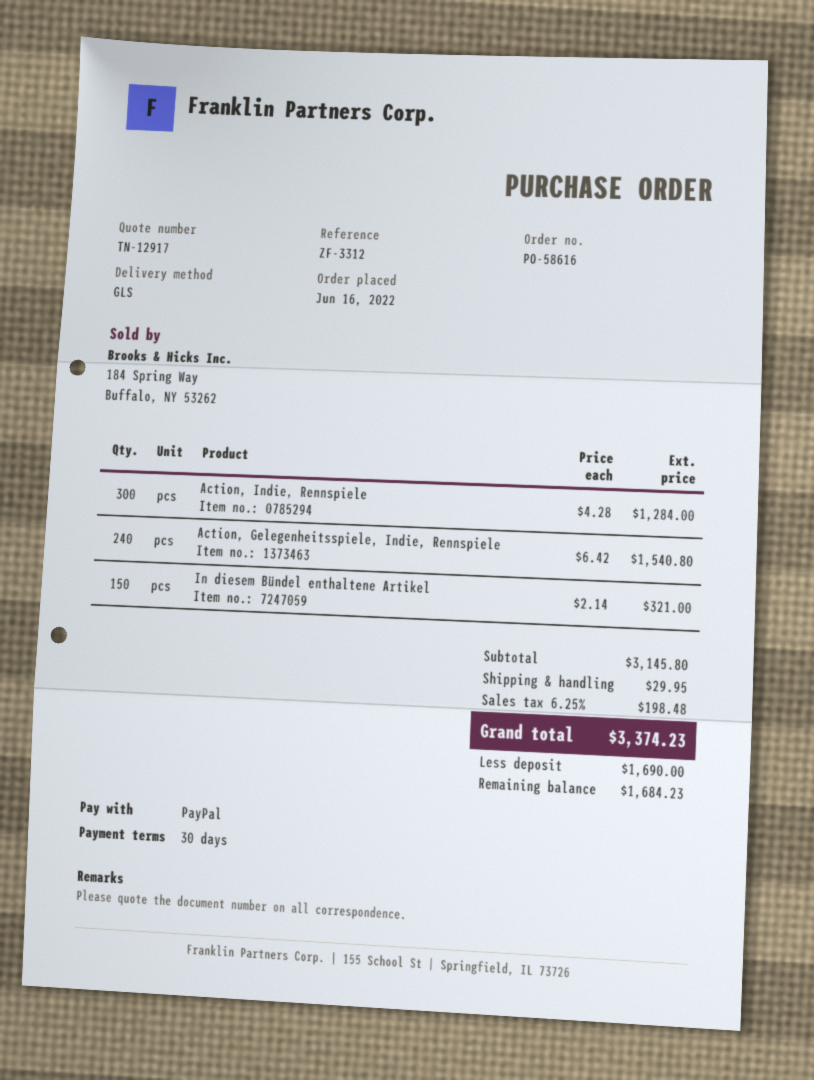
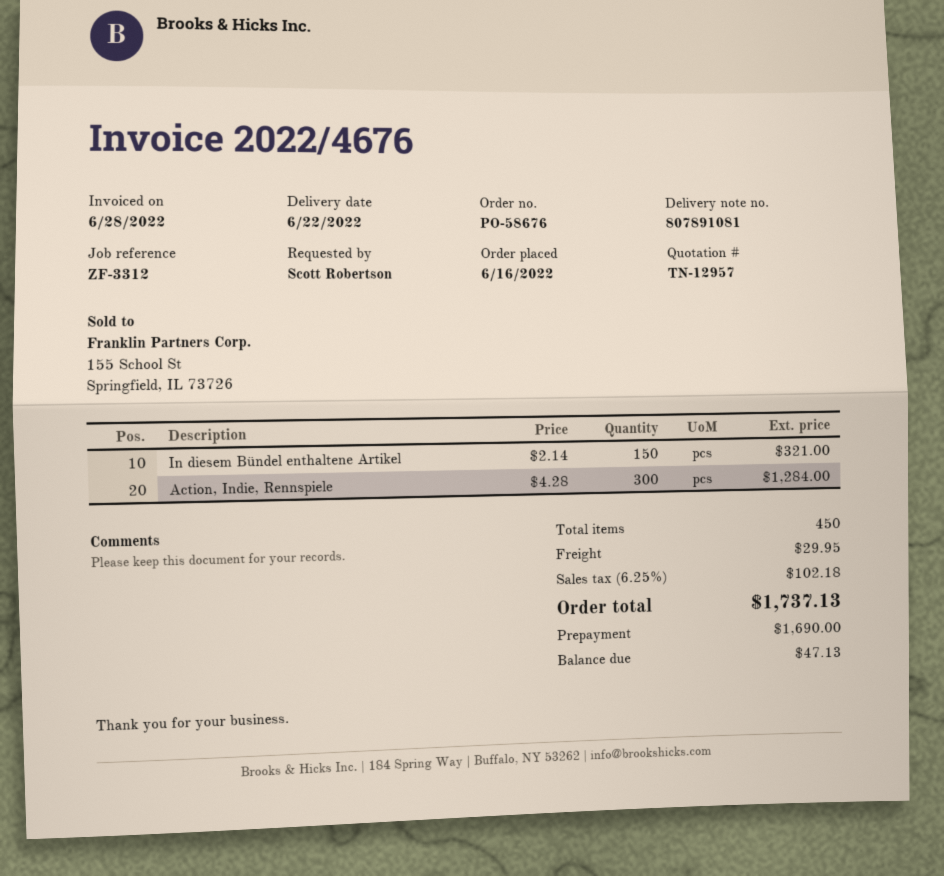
quote number: TN-12917 -> TN-12957
order number: PO-58616 -> PO-58676
Action, Gelegenheitsspiele, Indie, Rennspiele: 240 x 6.42 = 1540.80 -> none
tax: 6.25% = 198.48 -> 6.25% = 102.18
total: 3374.23 -> 1737.13
balance: 1684.23 -> 47.13

